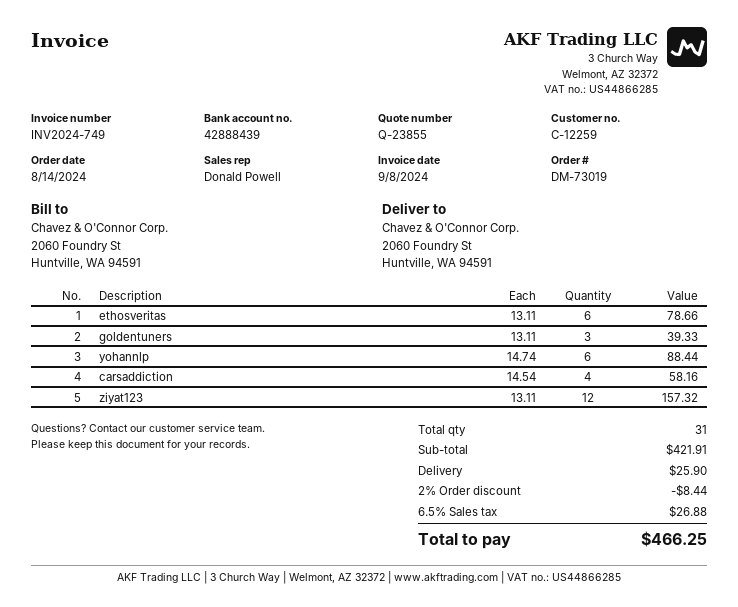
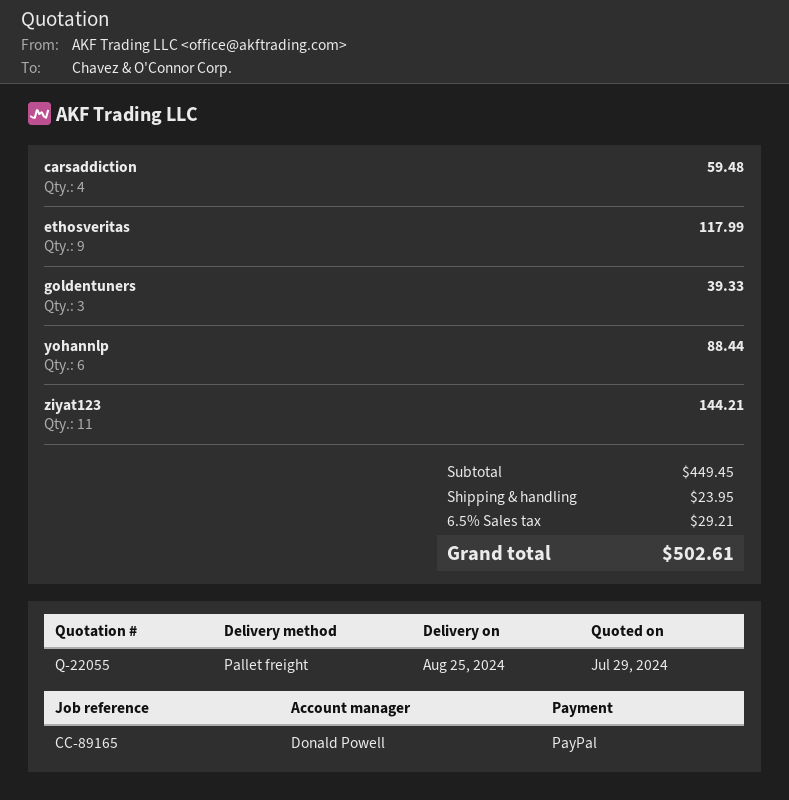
quote number: Q-23855 -> Q-22055
ethosveritas: 6 for 78.66 -> 9 for 117.99
carsaddiction: 4 for 58.16 -> 4 for 59.48
ziyat123: 12 for 157.32 -> 11 for 144.21
subtotal: 421.91 -> 449.45
discount: 2% = 8.44 -> none
shipping: 25.90 -> 23.95
tax: 6.5% = 26.88 -> 6.5% = 29.21
total: 466.25 -> 502.61

